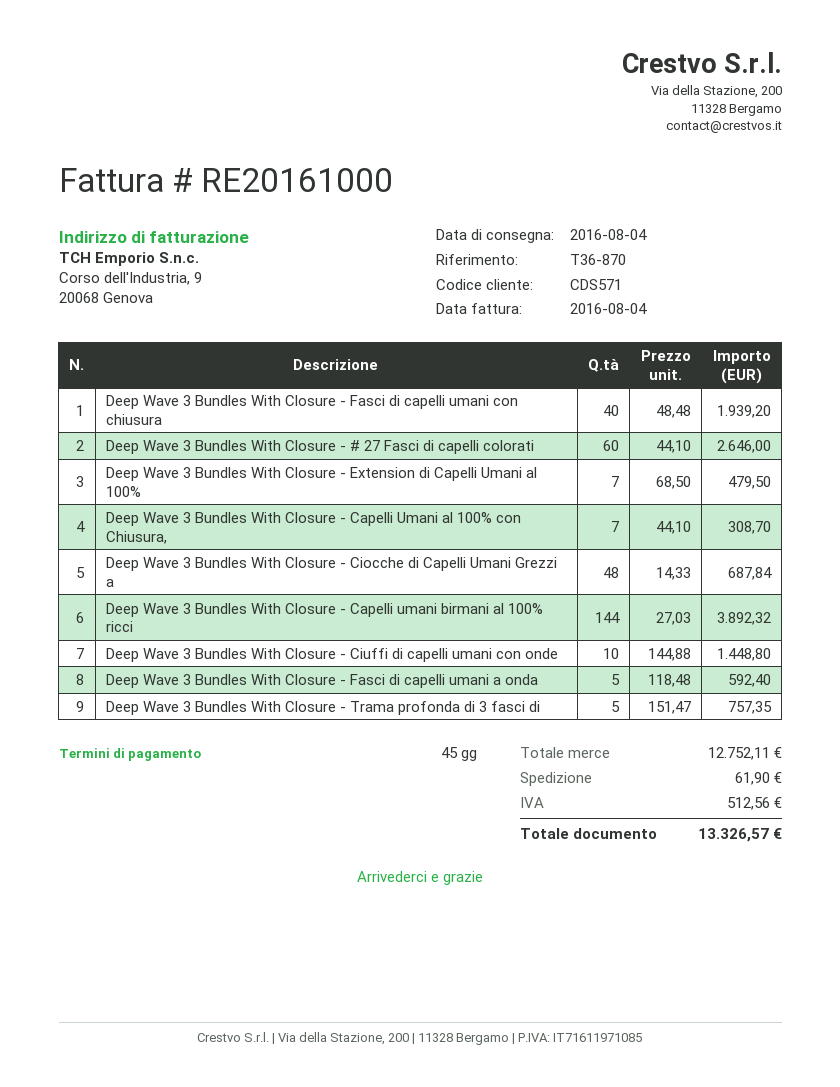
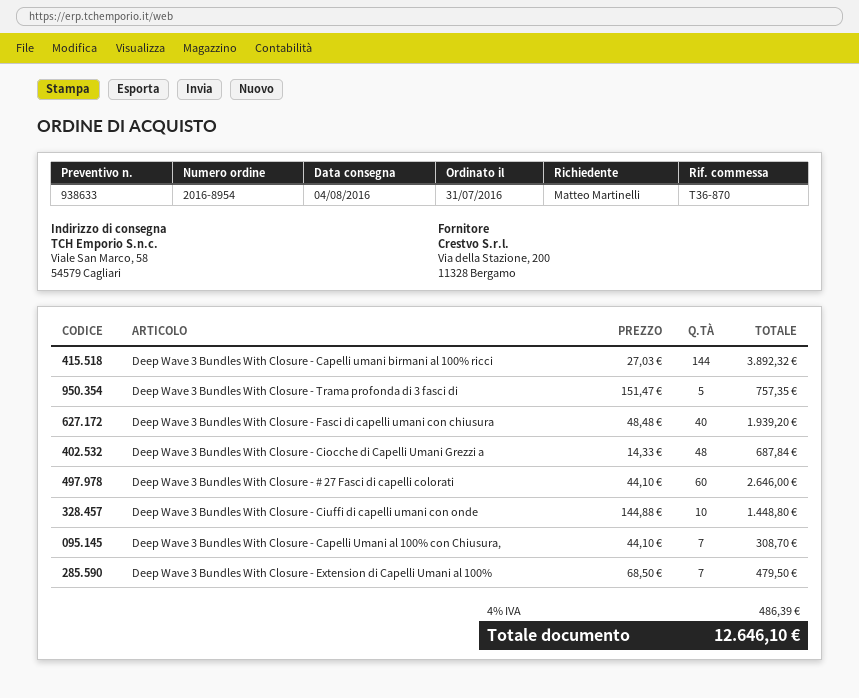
Deep Wave 3 Bundles With Closure - Fasci di capelli umani a onda: 5 x 118.48 = 592.40 -> none
shipping: 61.90 -> none
tax: 512.56 -> 486.39
total: 13326.57 -> 12646.10

